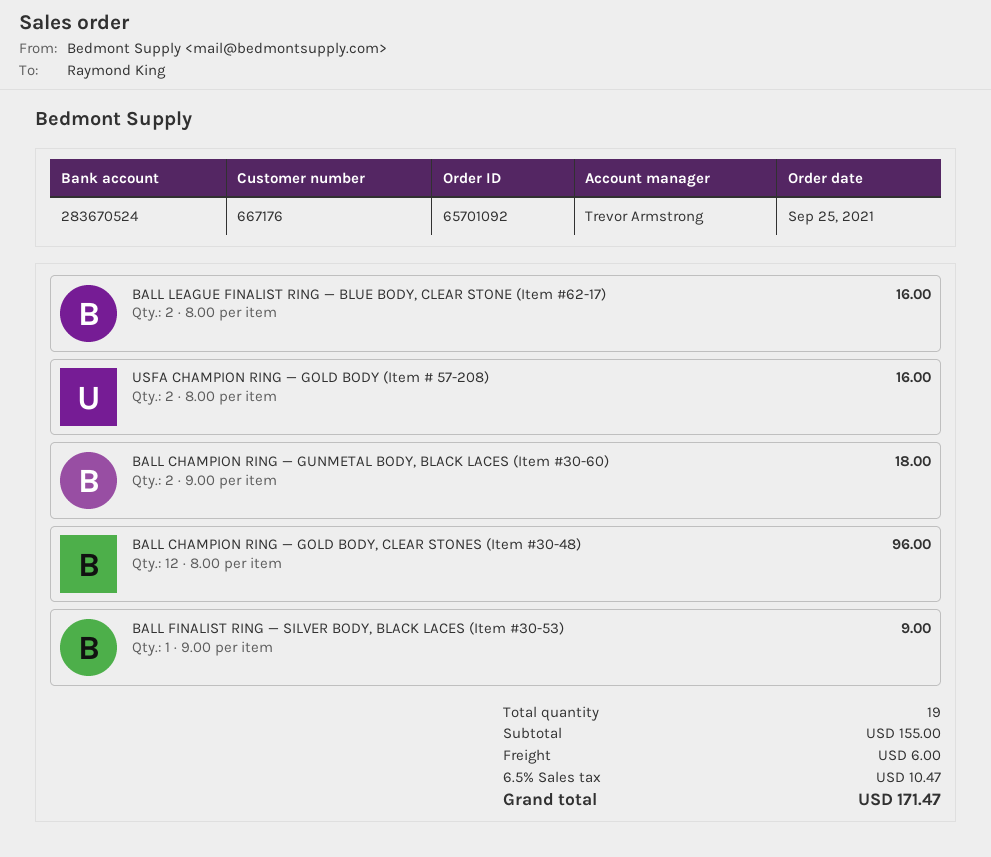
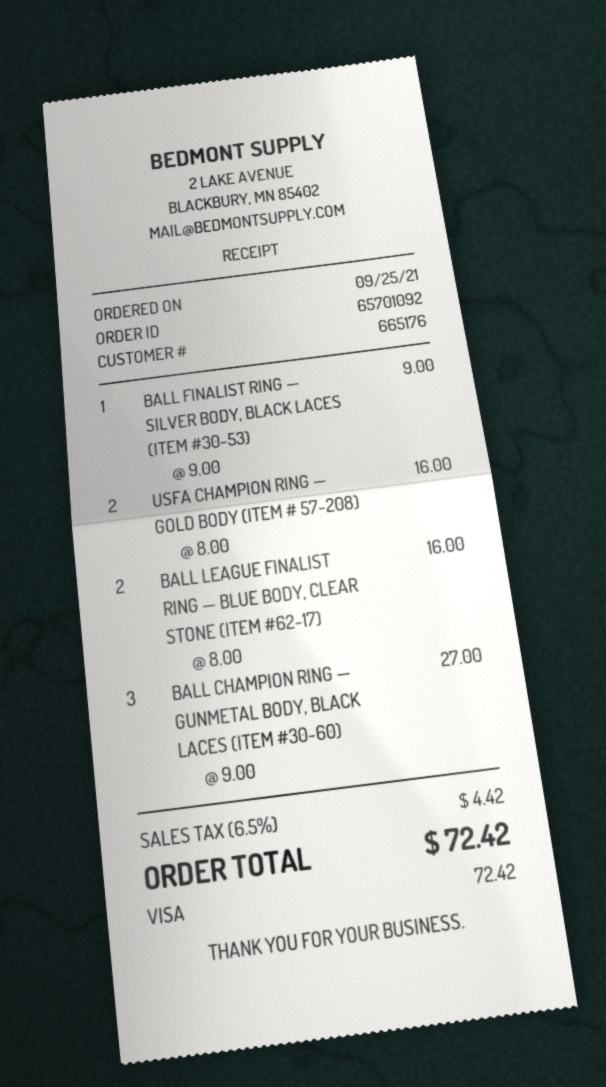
customer number: 667176 -> 665176
BALL CHAMPION RING — GUNMETAL BODY, BLACK LACES (Item #30-60): 2 x 9.00 = 18.00 -> 3 x 9.00 = 27.00
BALL CHAMPION RING — GOLD BODY, CLEAR STONES (Item #30-48): 12 x 8.00 = 96.00 -> none
shipping: 6.00 -> none
tax: 6.5% = 10.47 -> 6.5% = 4.42
total: 171.47 -> 72.42

